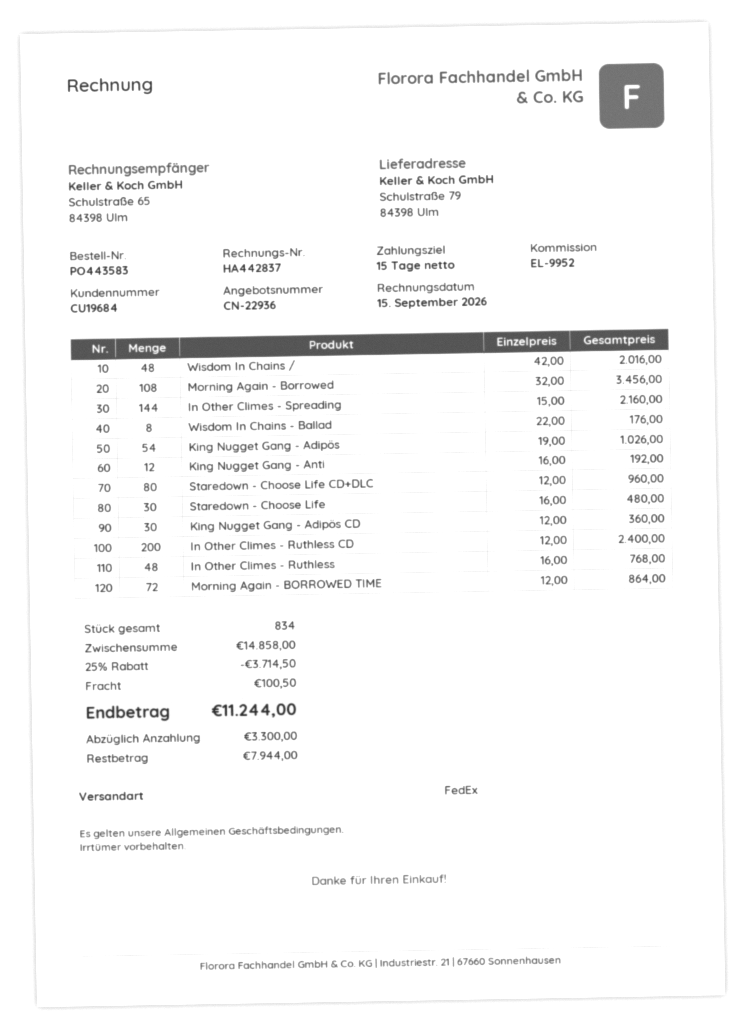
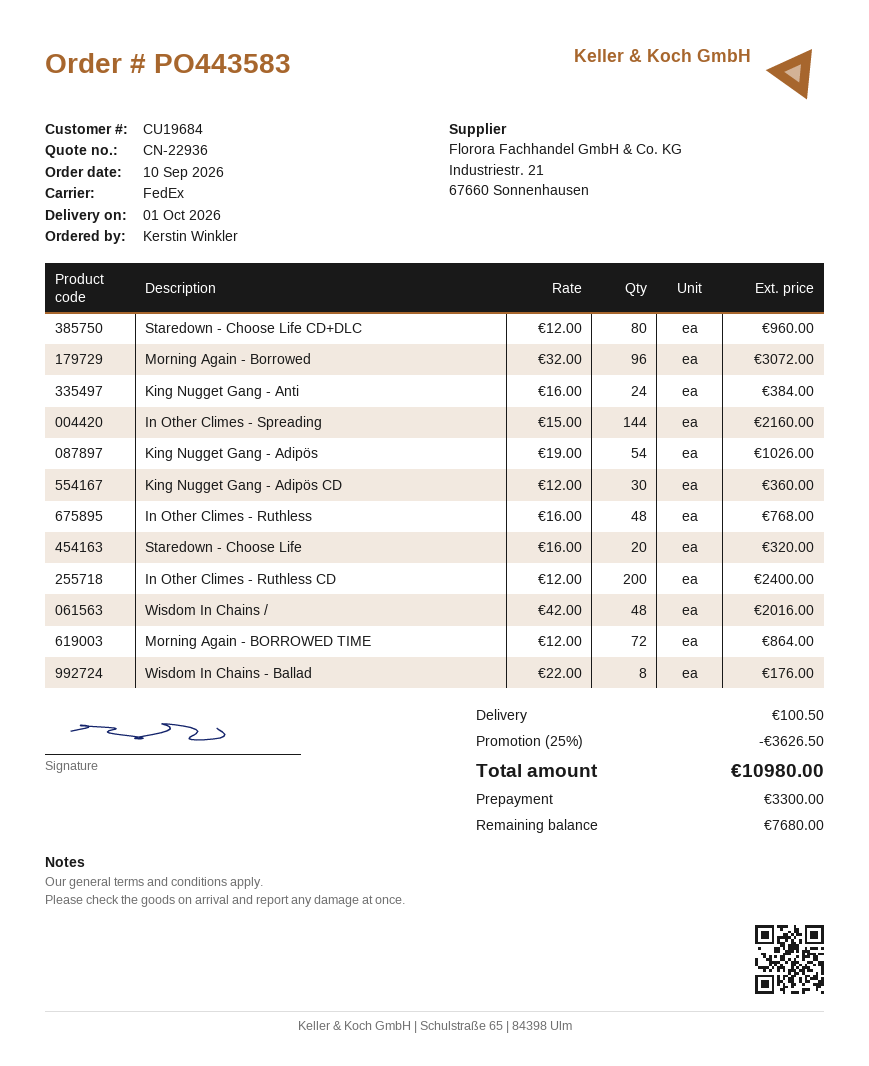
Morning Again - Borrowed: 108 x 32.00 = 3456.00 -> 96 x 32.00 = 3072.00
King Nugget Gang - Anti: 12 x 16.00 = 192.00 -> 24 x 16.00 = 384.00
Staredown - Choose Life: 30 x 16.00 = 480.00 -> 20 x 16.00 = 320.00
discount: 25% = 3714.50 -> 25% = 3626.50
total: 11244.00 -> 10980.00
balance: 7944.00 -> 7680.00

